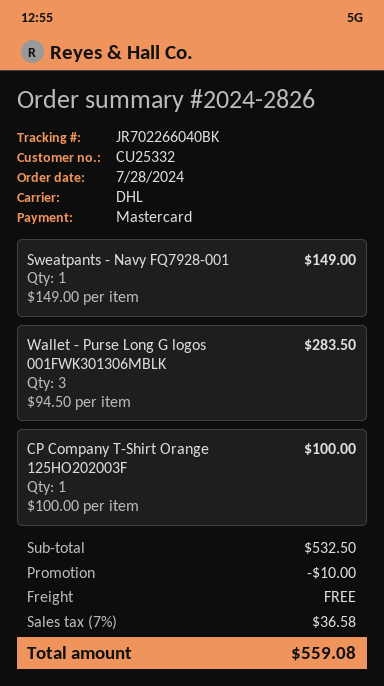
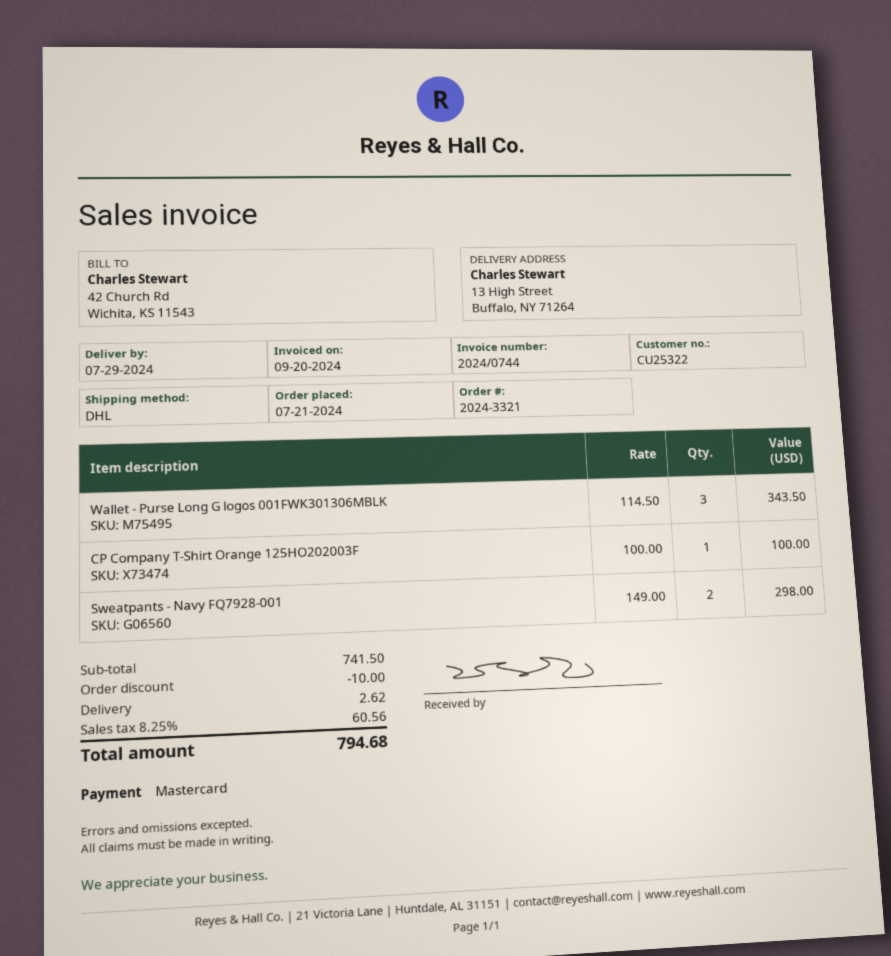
order number: 2024-2826 -> 2024-3321
order date: 2024-07-28 -> 2024-07-21
customer number: CU25332 -> CU25322
Sweatpants - Navy FQ7928-001: 1 x 149.00 = 149.00 -> 2 x 149.00 = 298.00
Wallet - Purse Long G logos 001FWK301306MBLK: 3 x 94.50 = 283.50 -> 3 x 114.50 = 343.50
subtotal: 532.50 -> 741.50
shipping: 0.00 -> 2.62
tax: 7% = 36.58 -> 8.25% = 60.56
total: 559.08 -> 794.68

